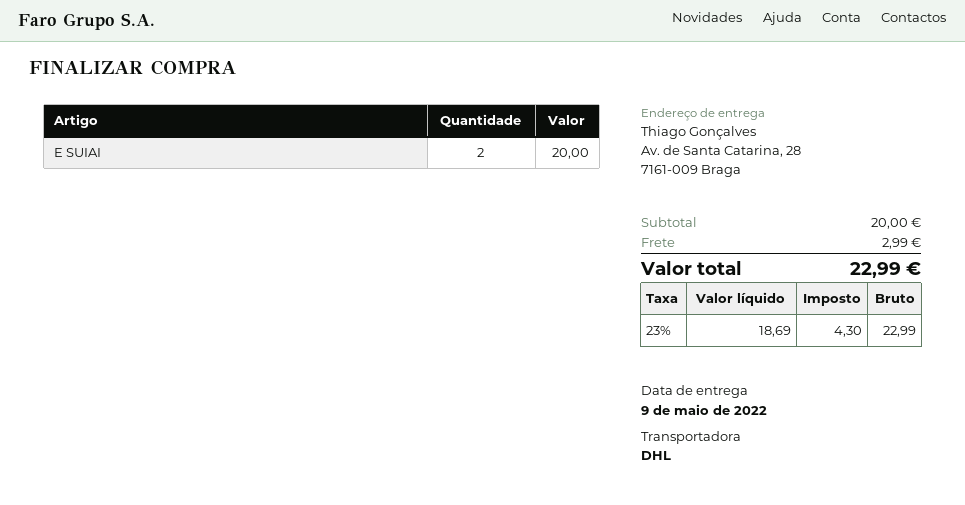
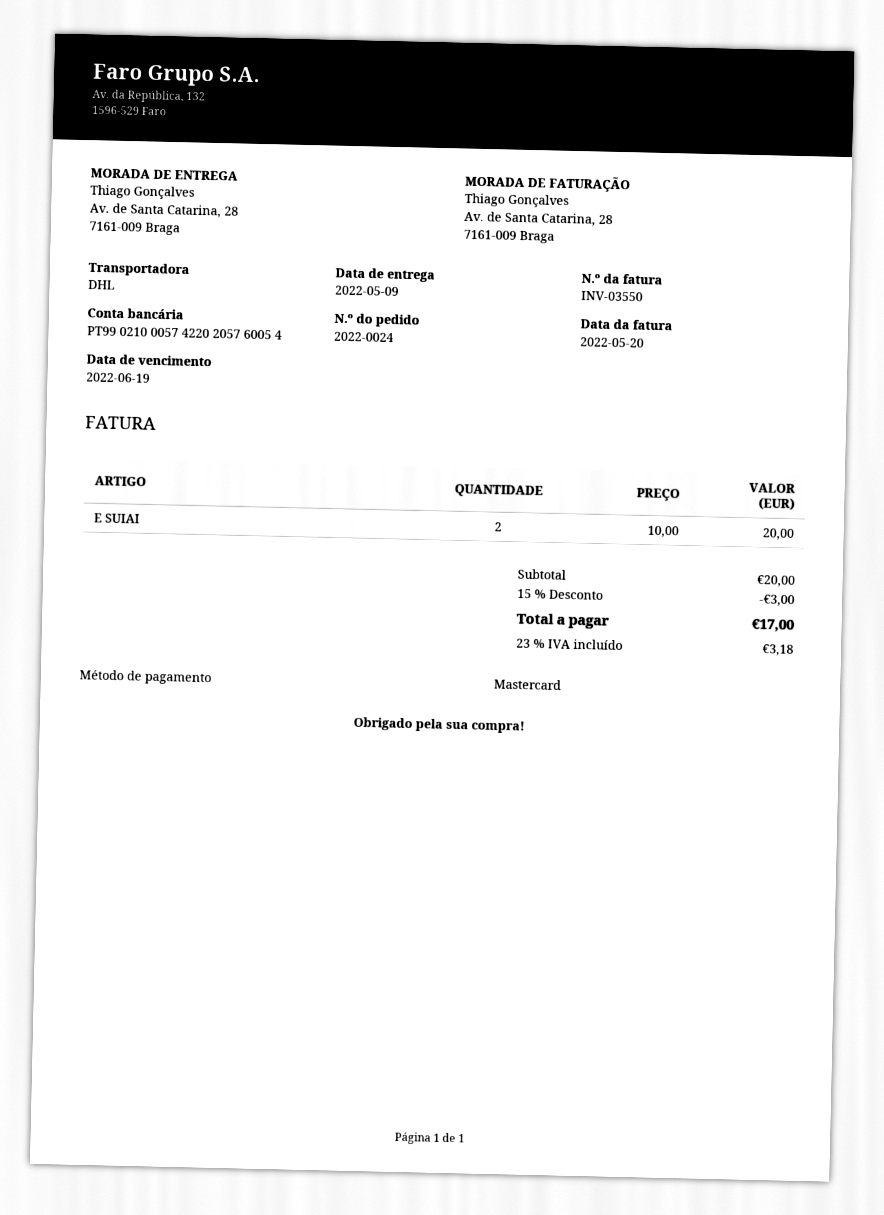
discount: none -> 15% = 3.00
shipping: 2.99 -> none
tax: 23% = 4.30 -> 23% = 3.18
total: 22.99 -> 17.00

